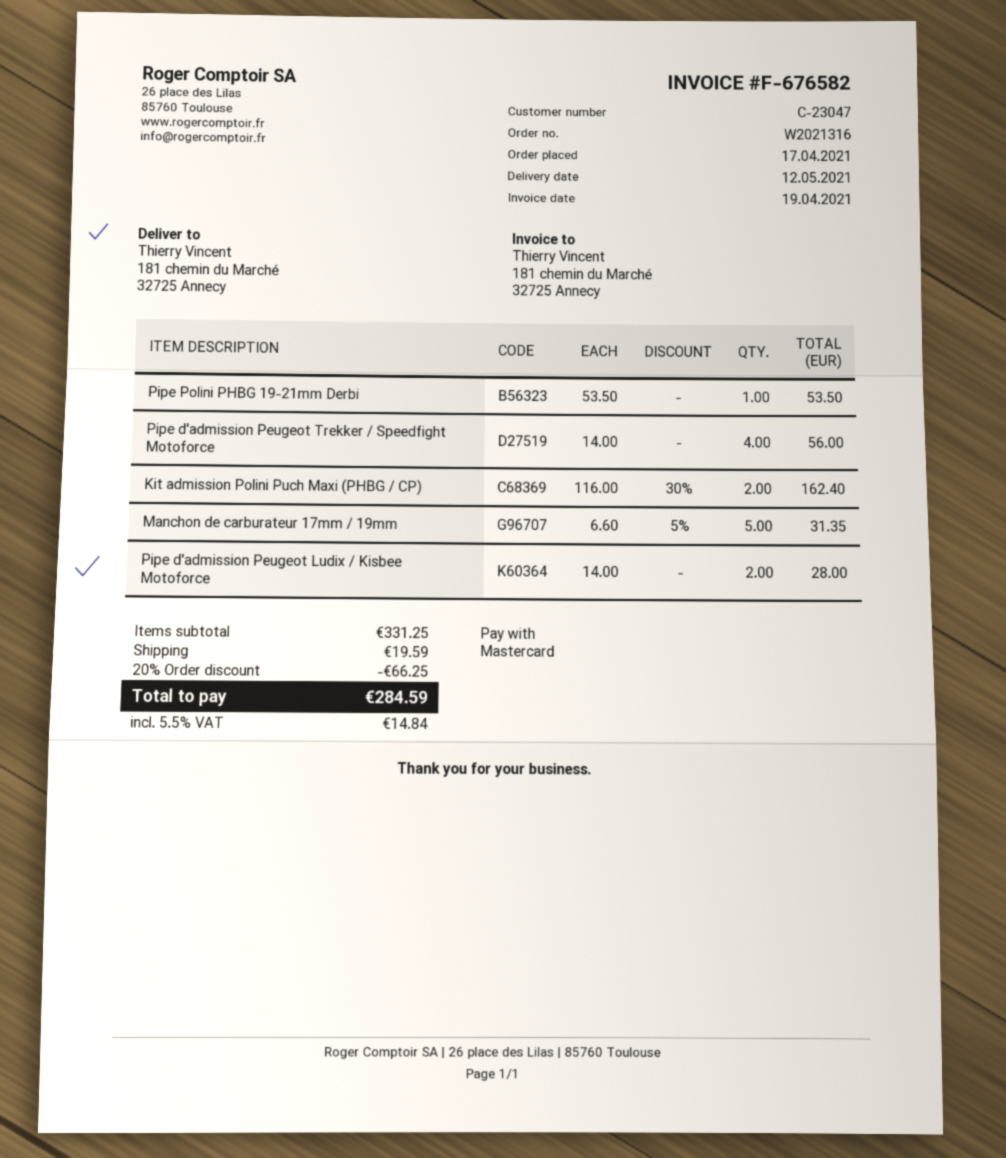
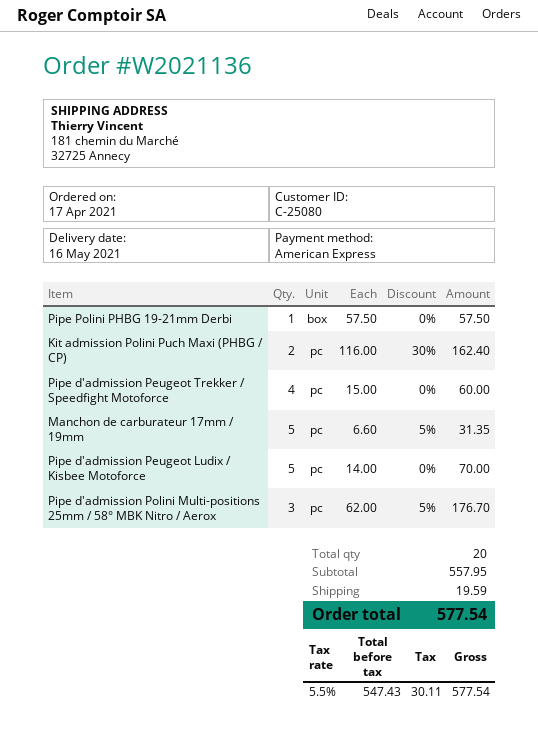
order number: W2021316 -> W2021136
delivery date: 2021-05-12 -> 2021-05-16
customer number: C-23047 -> C-25080
payment method: Mastercard -> American Express
Pipe Polini PHBG 19-21mm Derbi: 1 x 53.50 = 53.50 -> 1 x 57.50 = 57.50
Pipe d'admission Peugeot Trekker / Speedfight Motoforce: 4 x 14.00 = 56.00 -> 4 x 15.00 = 60.00
Pipe d'admission Peugeot Ludix / Kisbee Motoforce: 2 x 14.00 = 28.00 -> 5 x 14.00 = 70.00
Pipe d'admission Polini Multi-positions 25mm / 58° MBK Nitro / Aerox: none -> 3 x 62.00 - 5% = 176.70
subtotal: 331.25 -> 557.95
discount: 20% = 66.25 -> none
tax: 5.5% = 14.84 -> 5.5% = 30.11
total: 284.59 -> 577.54

